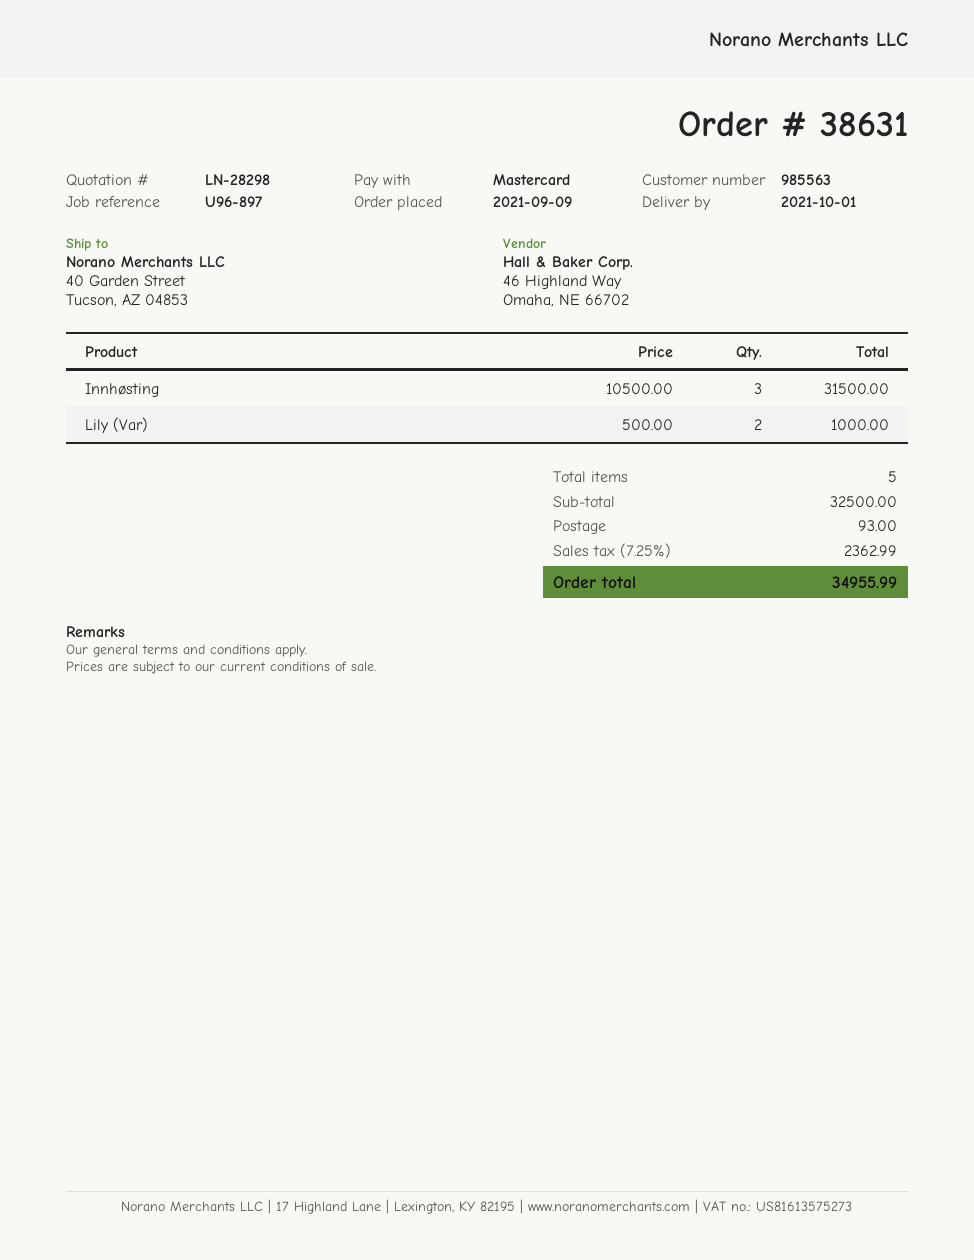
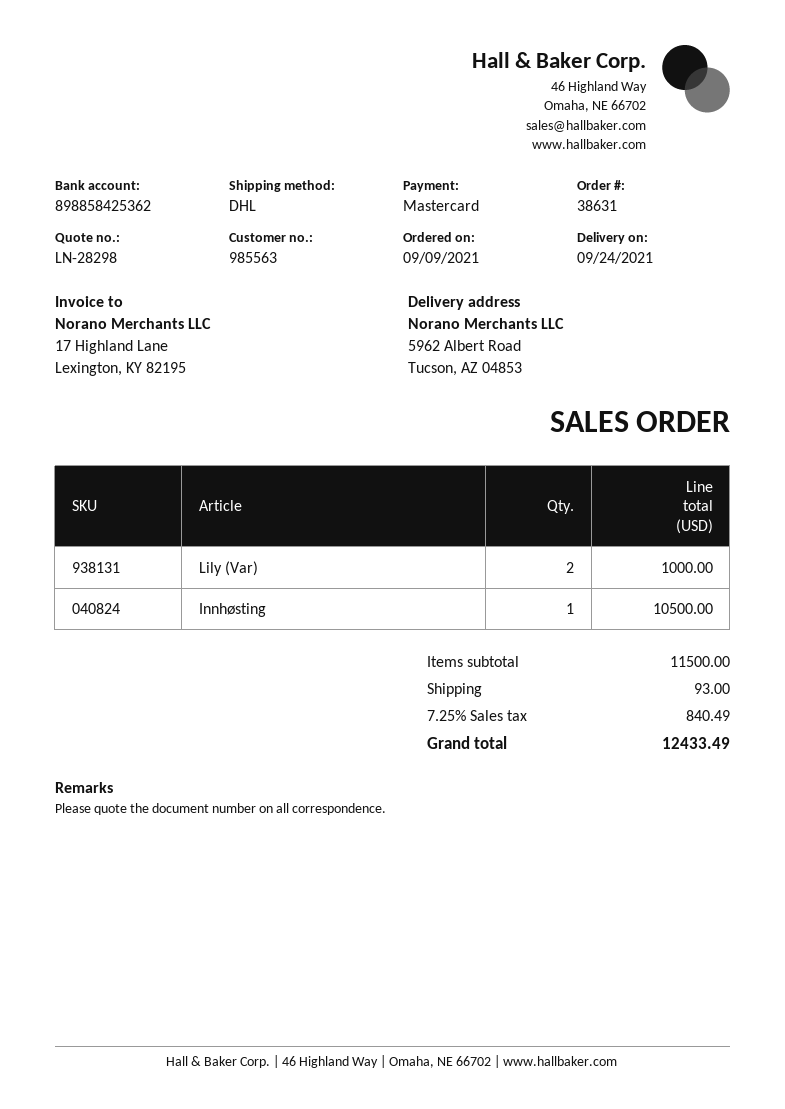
delivery date: 2021-10-01 -> 2021-09-24
ship to: 40 Garden Street, Tucson, AZ 04853 -> 5962 Albert Road, Tucson, AZ 04853
Innhøsting: 3 for 31500.00 -> 1 for 10500.00
subtotal: 32500.00 -> 11500.00
tax: 7.25% = 2362.99 -> 7.25% = 840.49
total: 34955.99 -> 12433.49

